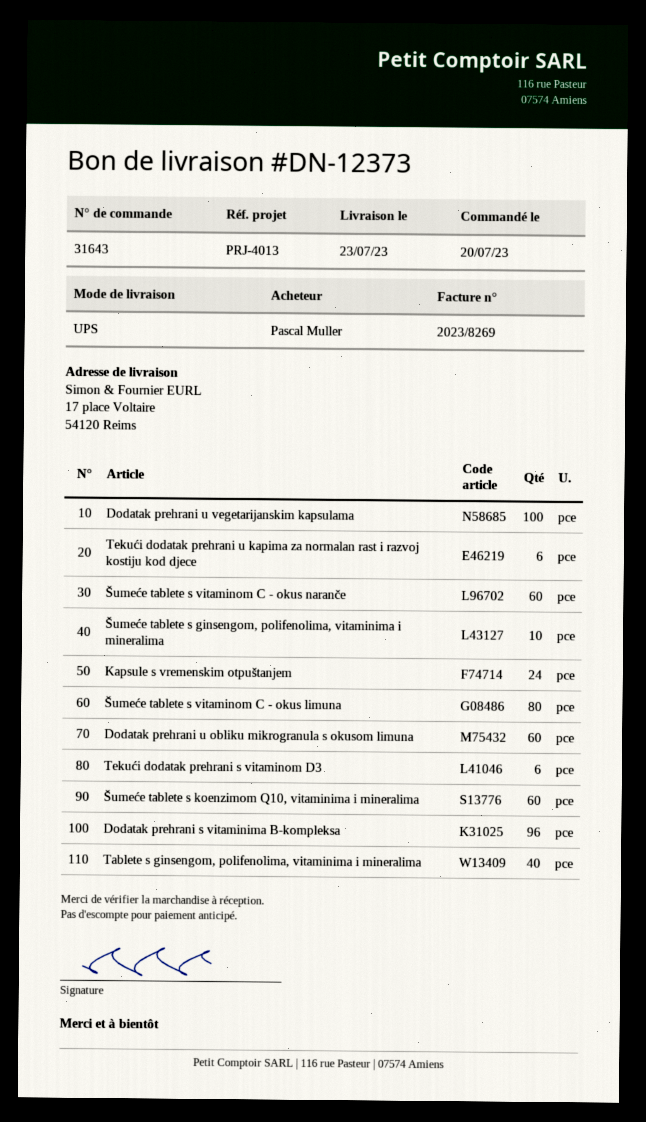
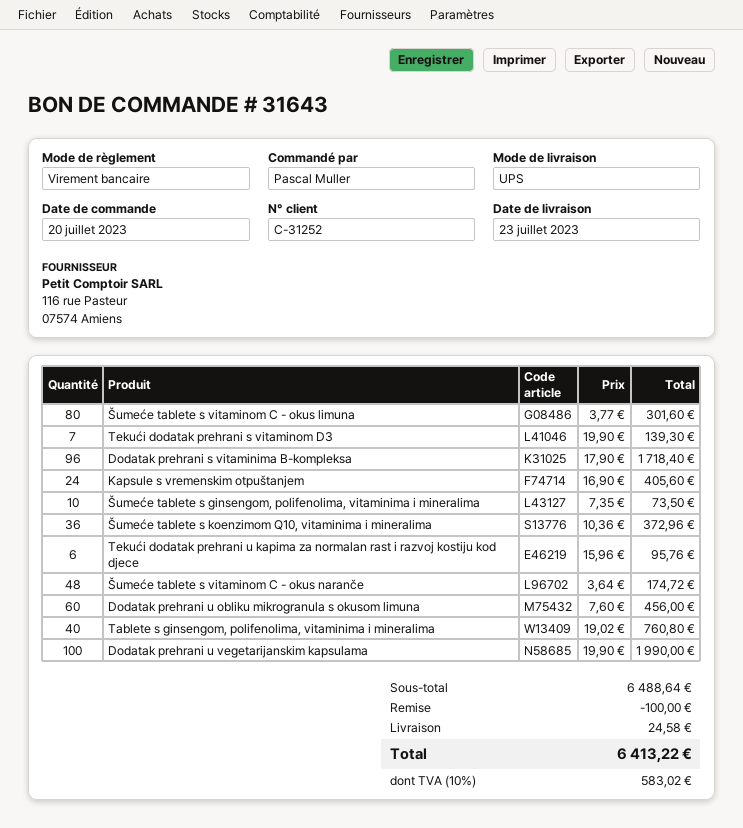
Šumeće tablete s vitaminom C - okus naranče: 60 -> 48
Tekući dodatak prehrani s vitaminom D3: 6 -> 7
Šumeće tablete s koenzimom Q10, vitaminima i mineralima: 60 -> 36

